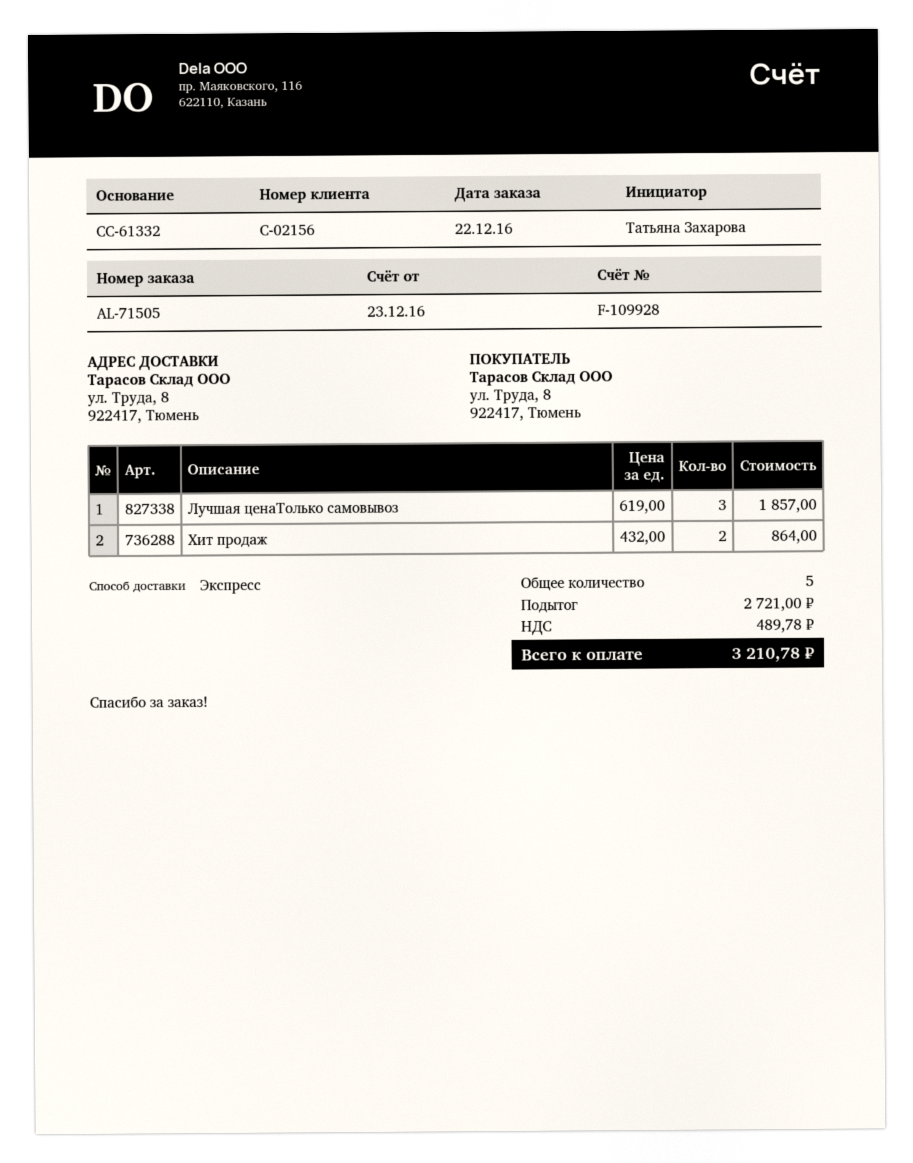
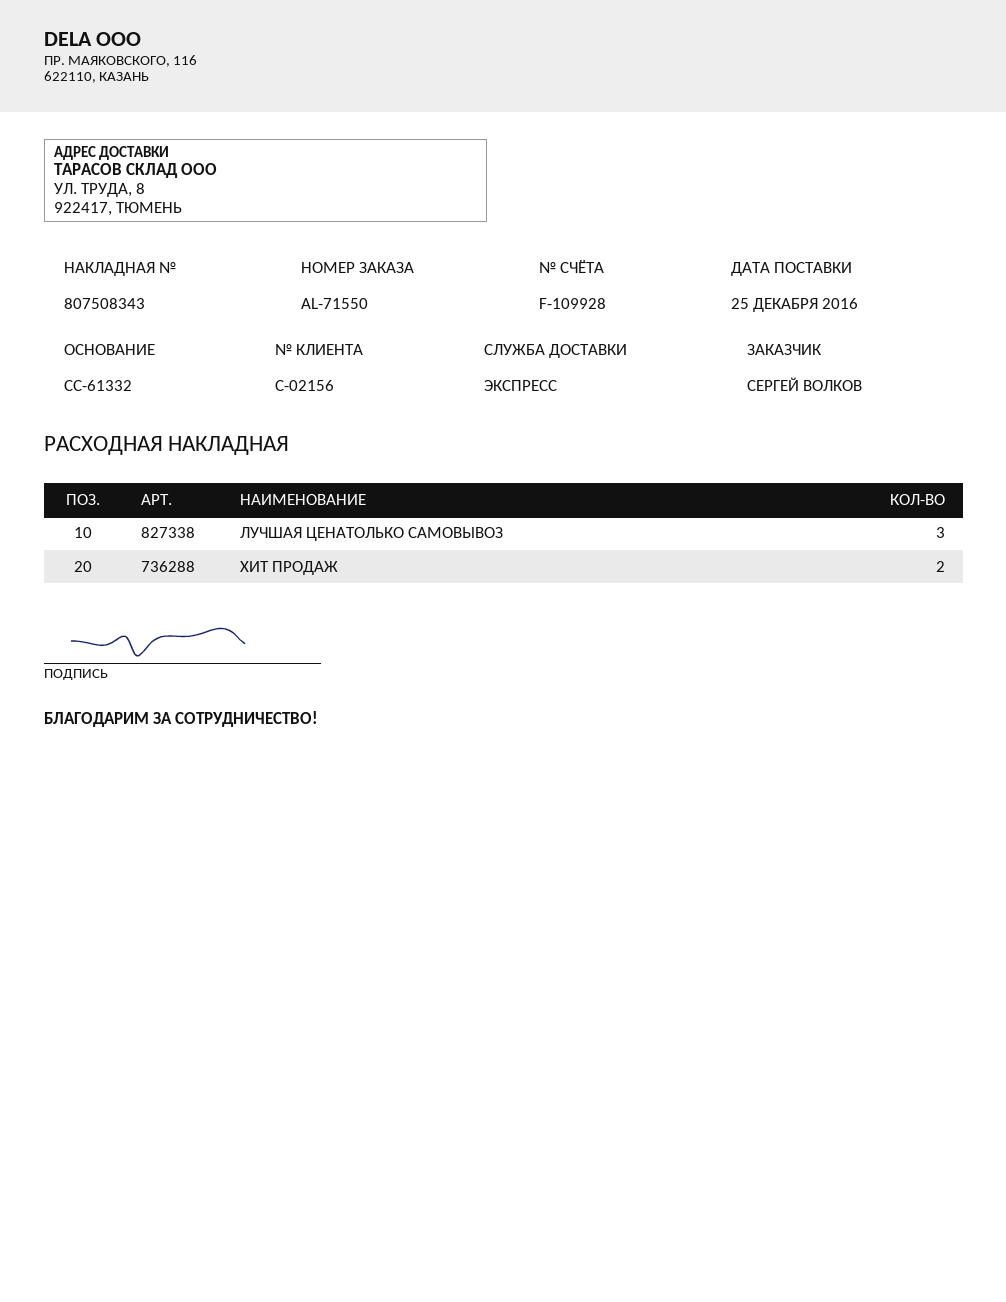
order number: AL-71505 -> AL-71550
ordered by: Татьяна Захарова -> СЕРГЕЙ ВОЛКОВ

